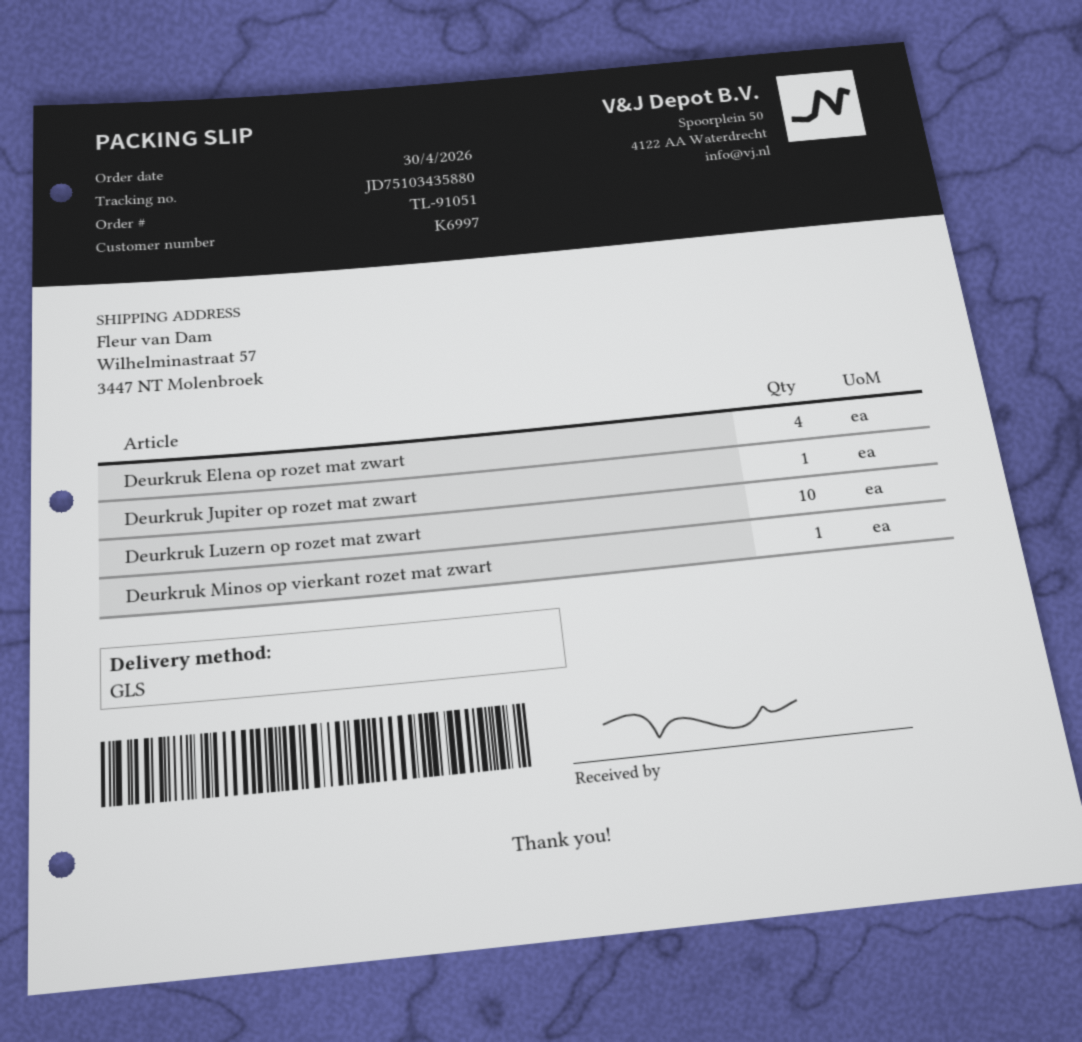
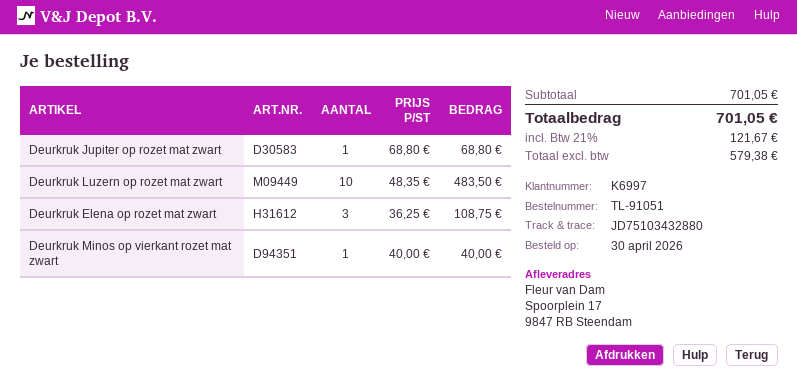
tracking number: JD75103435880 -> JD75103432880
ship to: Wilhelminastraat 57, 3447 NT Molenbroek -> Spoorplein 17, 9847 RB Steendam
Deurkruk Elena op rozet mat zwart: 4 -> 3

